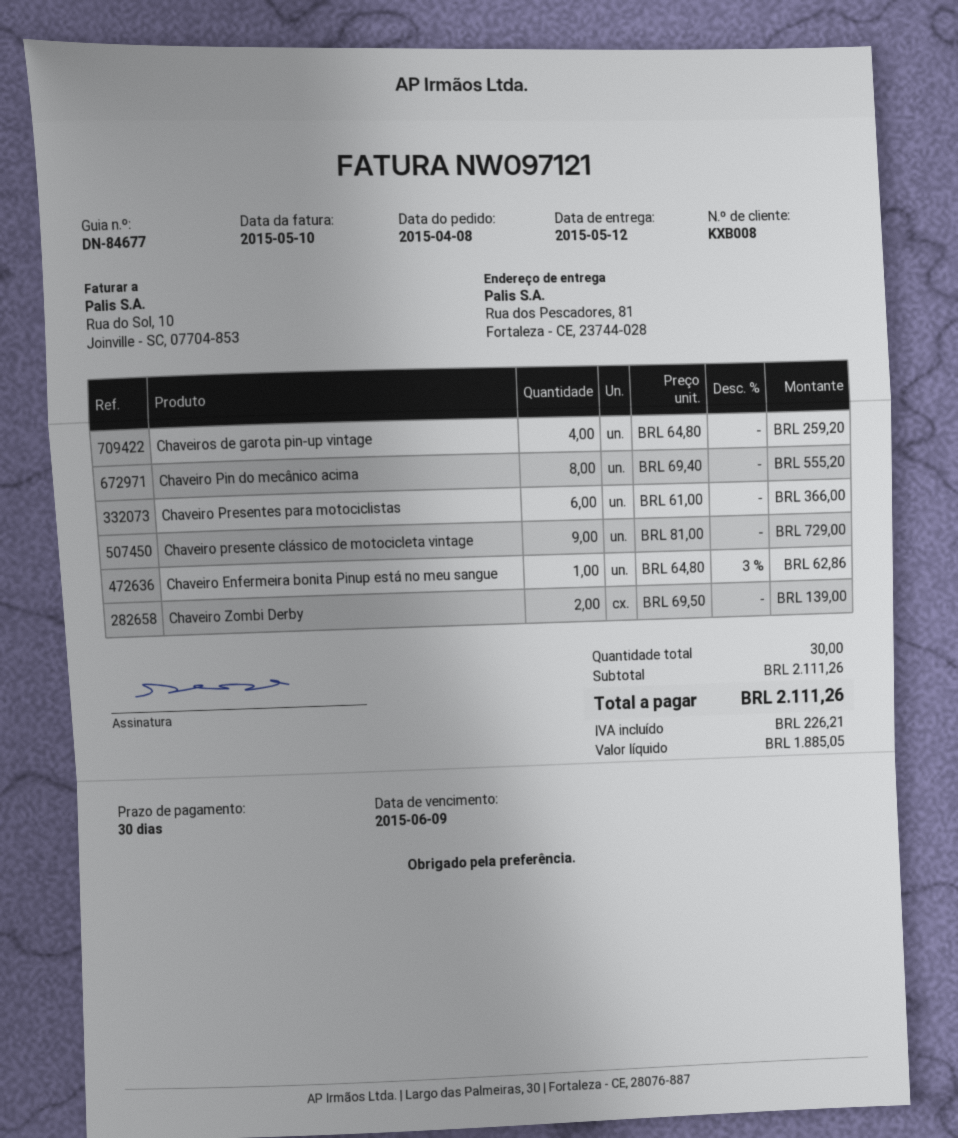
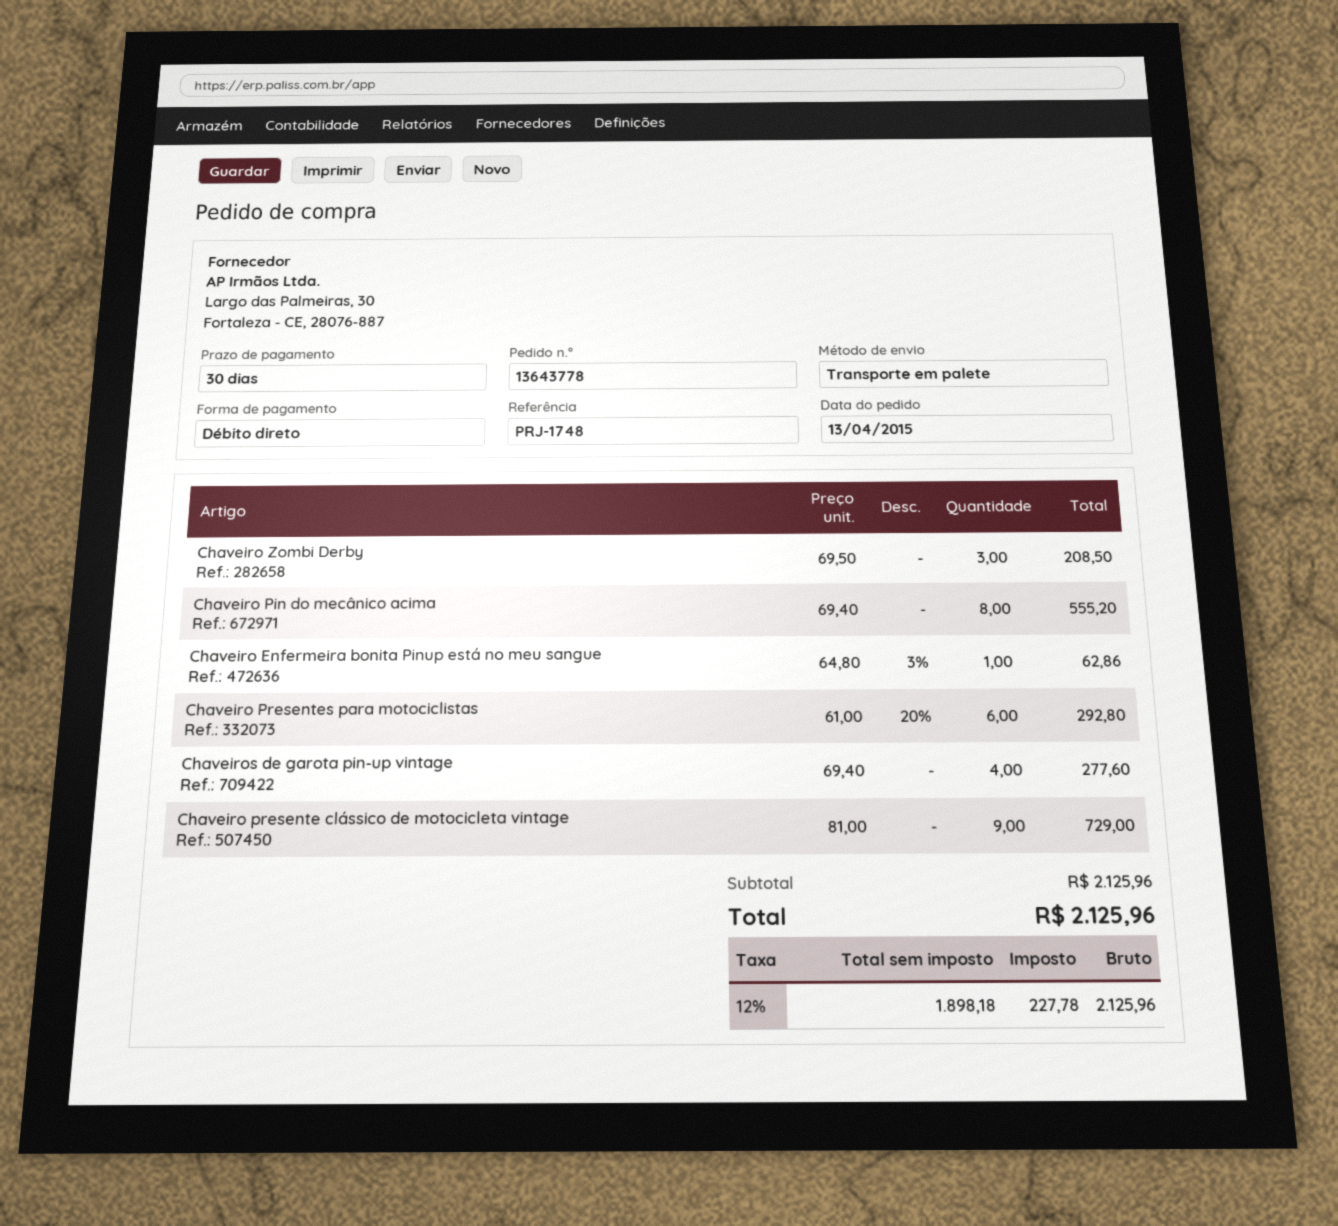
order date: 2015-04-08 -> 2015-04-13
Chaveiros de garota pin-up vintage: 4 x 64.80 = 259.20 -> 4 x 69.40 = 277.60
Chaveiro Presentes para motociclistas: 6 x 61.00 = 366.00 -> 6 x 61.00 - 20% = 292.80
Chaveiro Zombi Derby: 2 x 69.50 = 139.00 -> 3 x 69.50 = 208.50
subtotal: 2111.26 -> 2125.96
net: 1885.05 -> 1898.18
tax: 226.21 -> 227.78
total: 2111.26 -> 2125.96

